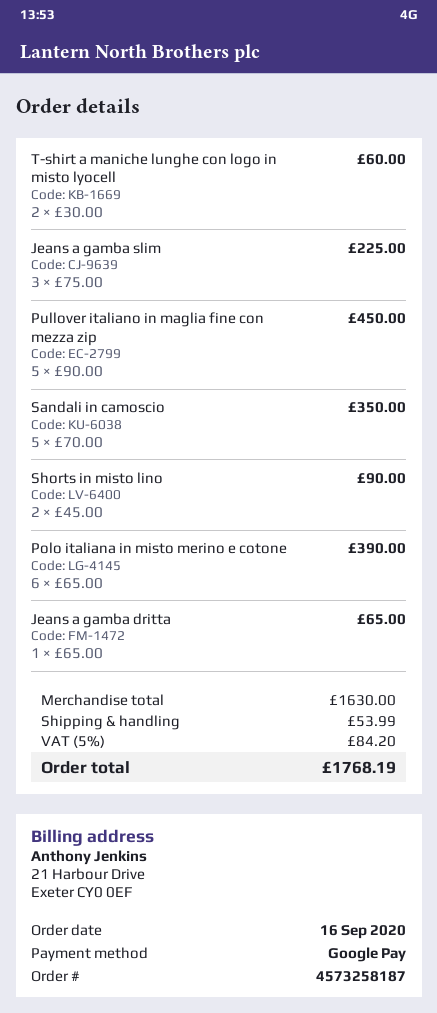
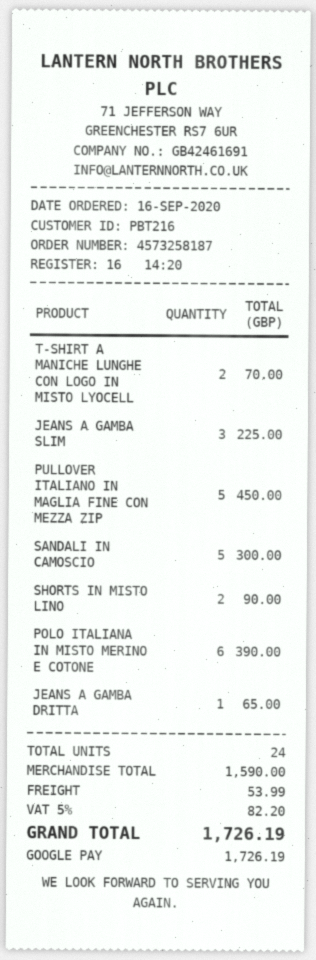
T-shirt a maniche lunghe con logo in misto lyocell: 2 for 60.00 -> 2 for 70.00
Sandali in camoscio: 5 for 350.00 -> 5 for 300.00
subtotal: 1630.00 -> 1590.00
tax: 5% = 84.20 -> 5% = 82.20
total: 1768.19 -> 1726.19

